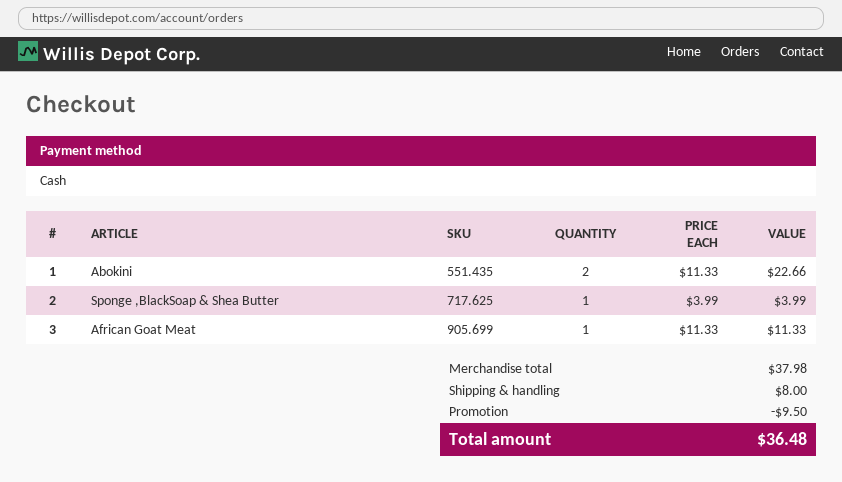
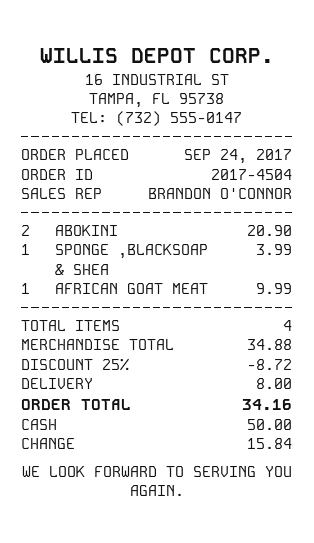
Abokini: 2 for 22.66 -> 2 for 20.90
African Goat Meat: 1 for 11.33 -> 1 for 9.99
subtotal: 37.98 -> 34.88
discount: 9.50 -> 8.72
total: 36.48 -> 34.16

